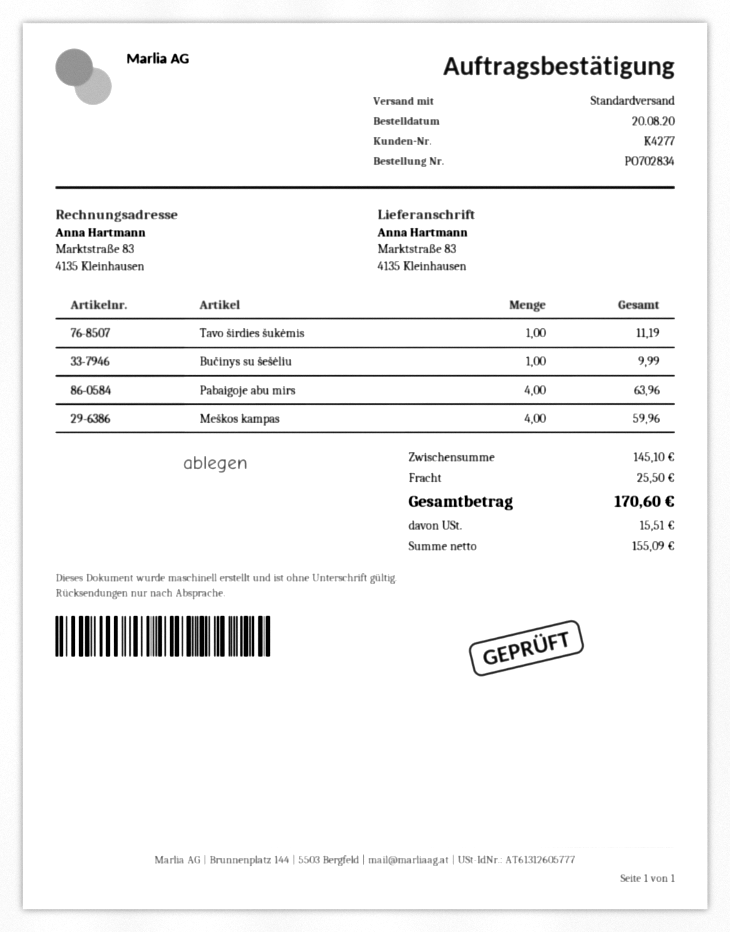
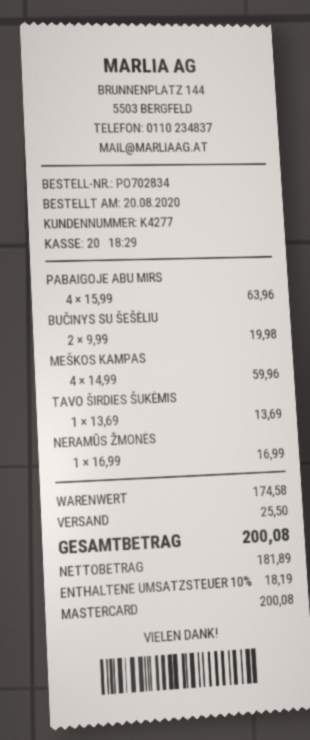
Tavo širdies šukėmis: 1 for 11.19 -> 1 for 13.69
Bučinys su šešėliu: 1 for 9.99 -> 2 for 19.98
NERAMŪS ŽMONĖS: none -> 1 for 16.99
subtotal: 145.10 -> 174.58
net: 155.09 -> 181.89
tax: 15.51 -> 18.19
total: 170.60 -> 200.08

